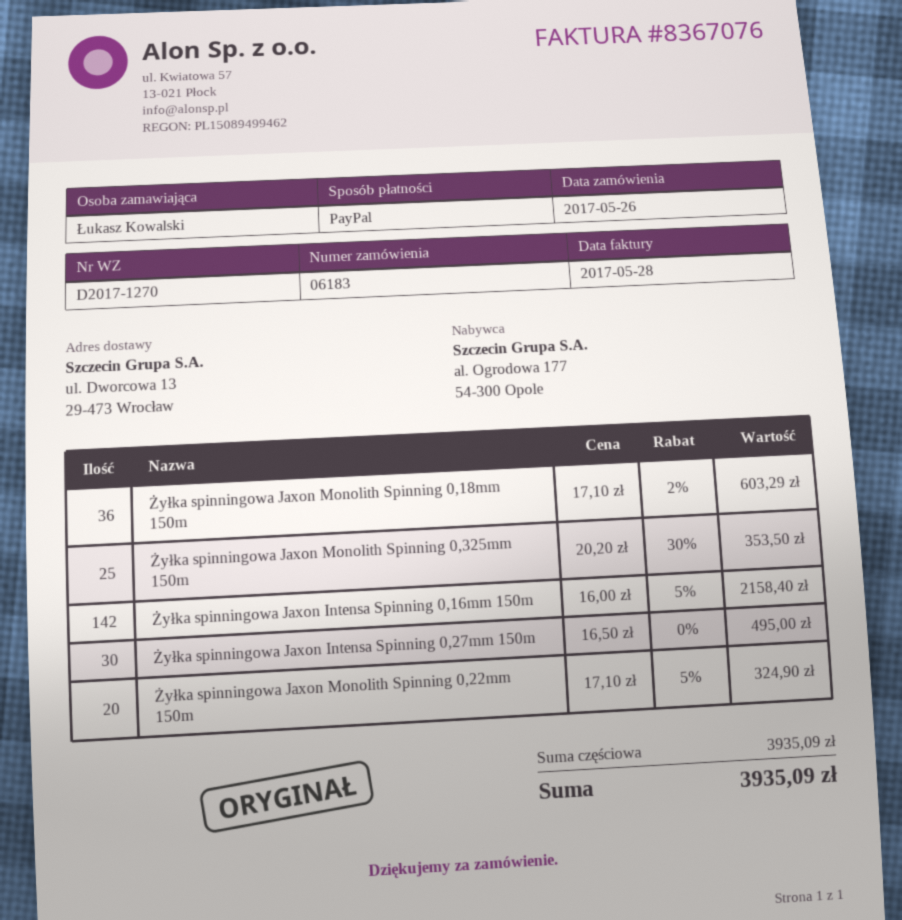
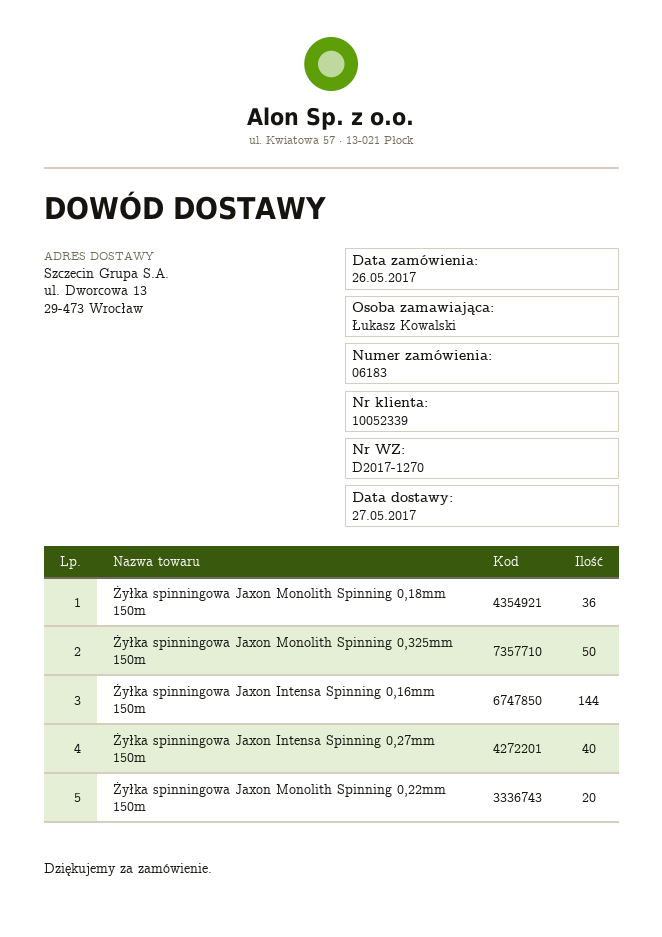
Żyłka spinningowa Jaxon Monolith Spinning 0,325mm 150m: 25 -> 50
Żyłka spinningowa Jaxon Intensa Spinning 0,16mm 150m: 142 -> 144
Żyłka spinningowa Jaxon Intensa Spinning 0,27mm 150m: 30 -> 40

